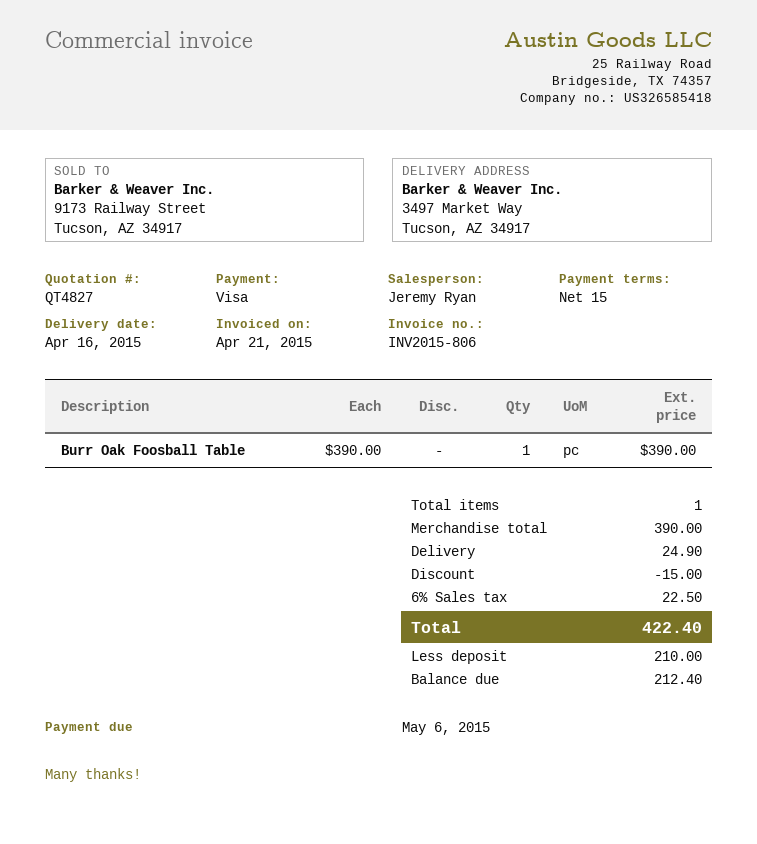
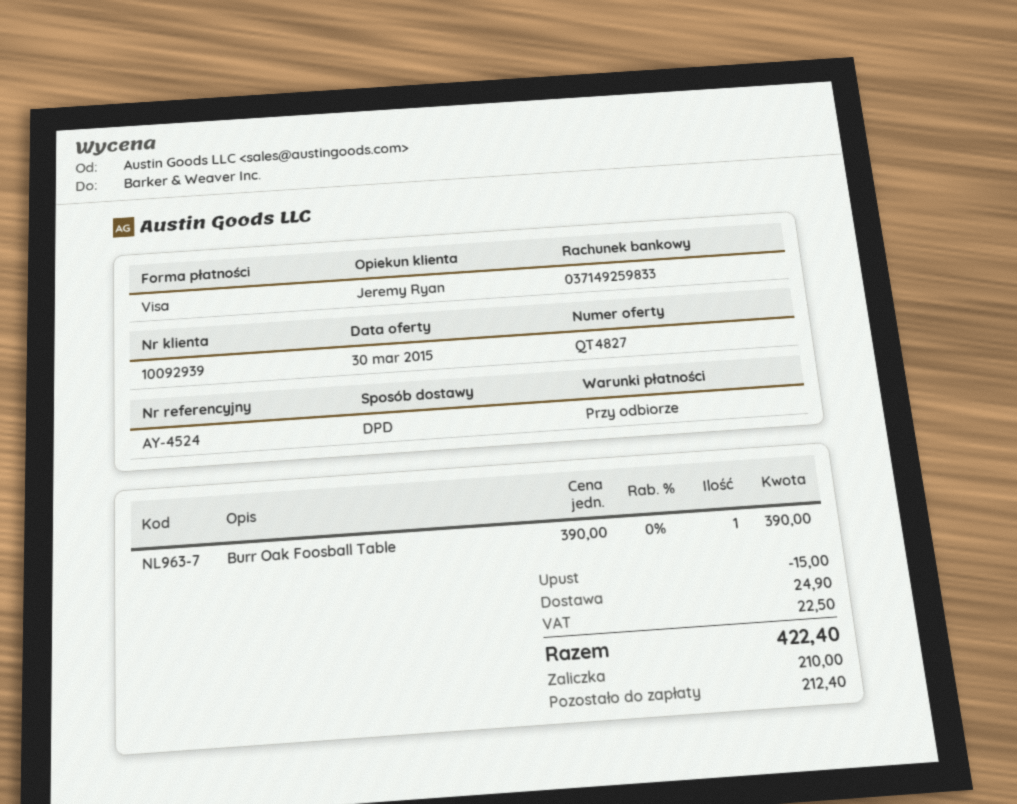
payment terms: 15 days -> on receipt

